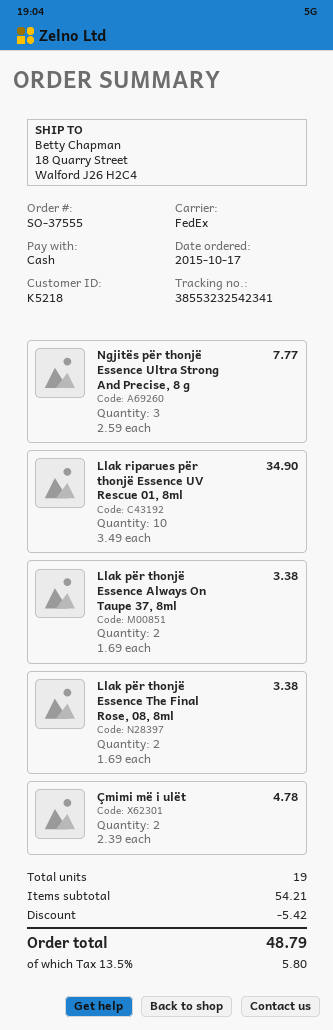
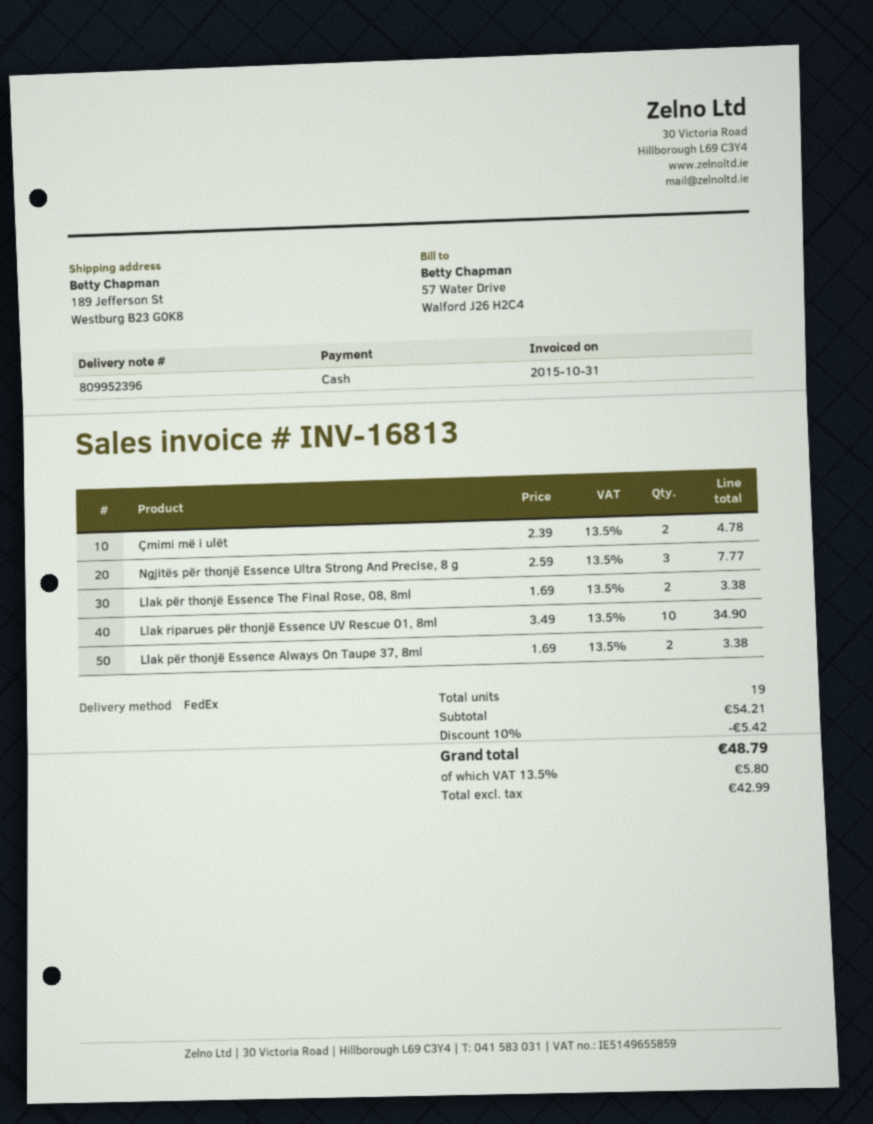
ship to: 18 Quarry Street, Walford J26 H2C4 -> 189 Jefferson St, Westburg B23 G0K8

